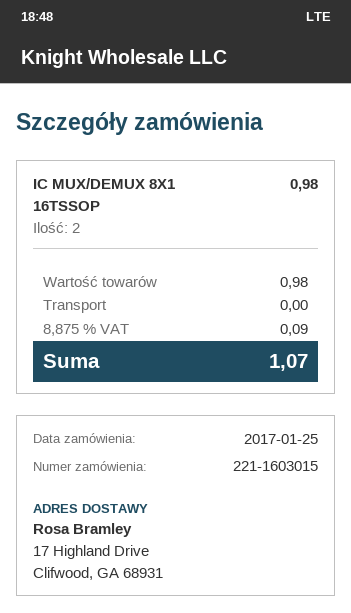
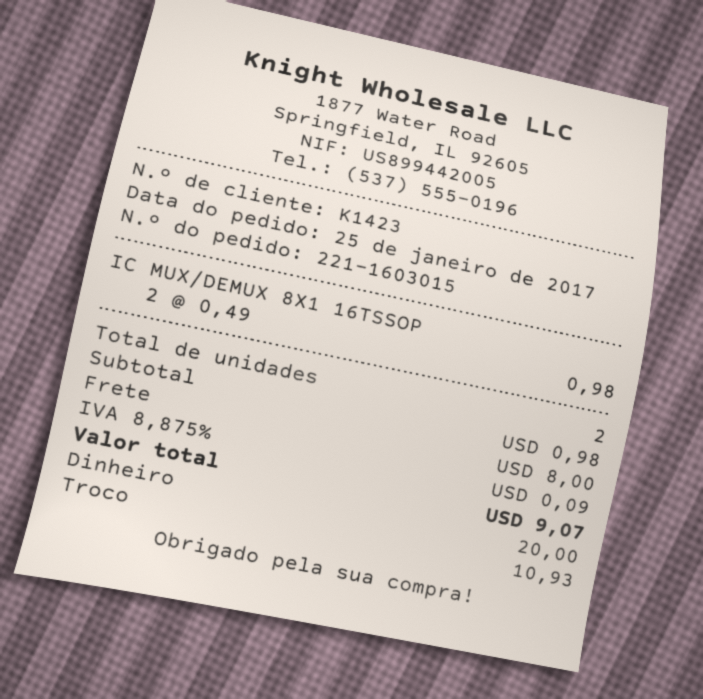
shipping: 0.00 -> 8.00
total: 1.07 -> 9.07

